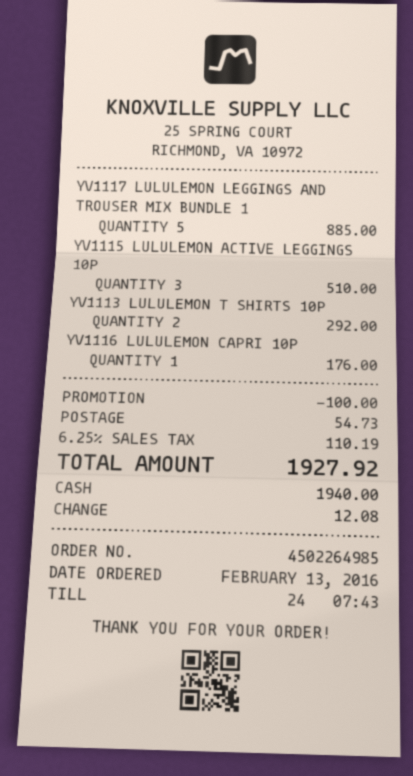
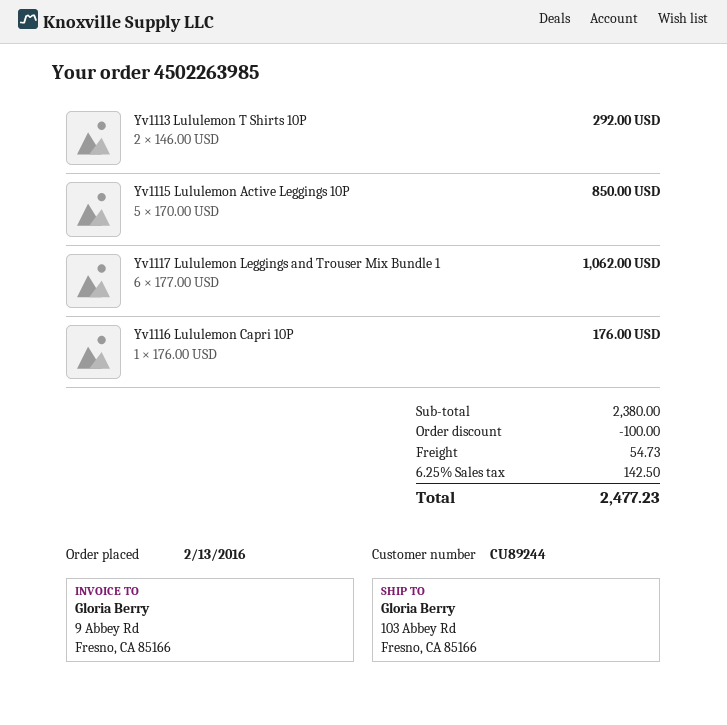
order number: 4502264985 -> 4502263985
YV1117 LULULEMON LEGGINGS AND TROUSER MIX BUNDLE 1: 5 for 885.00 -> 6 for 1062.00
YV1115 LULULEMON ACTIVE LEGGINGS 10P: 3 for 510.00 -> 5 for 850.00
tax: 6.25% = 110.19 -> 6.25% = 142.50
total: 1927.92 -> 2477.23

